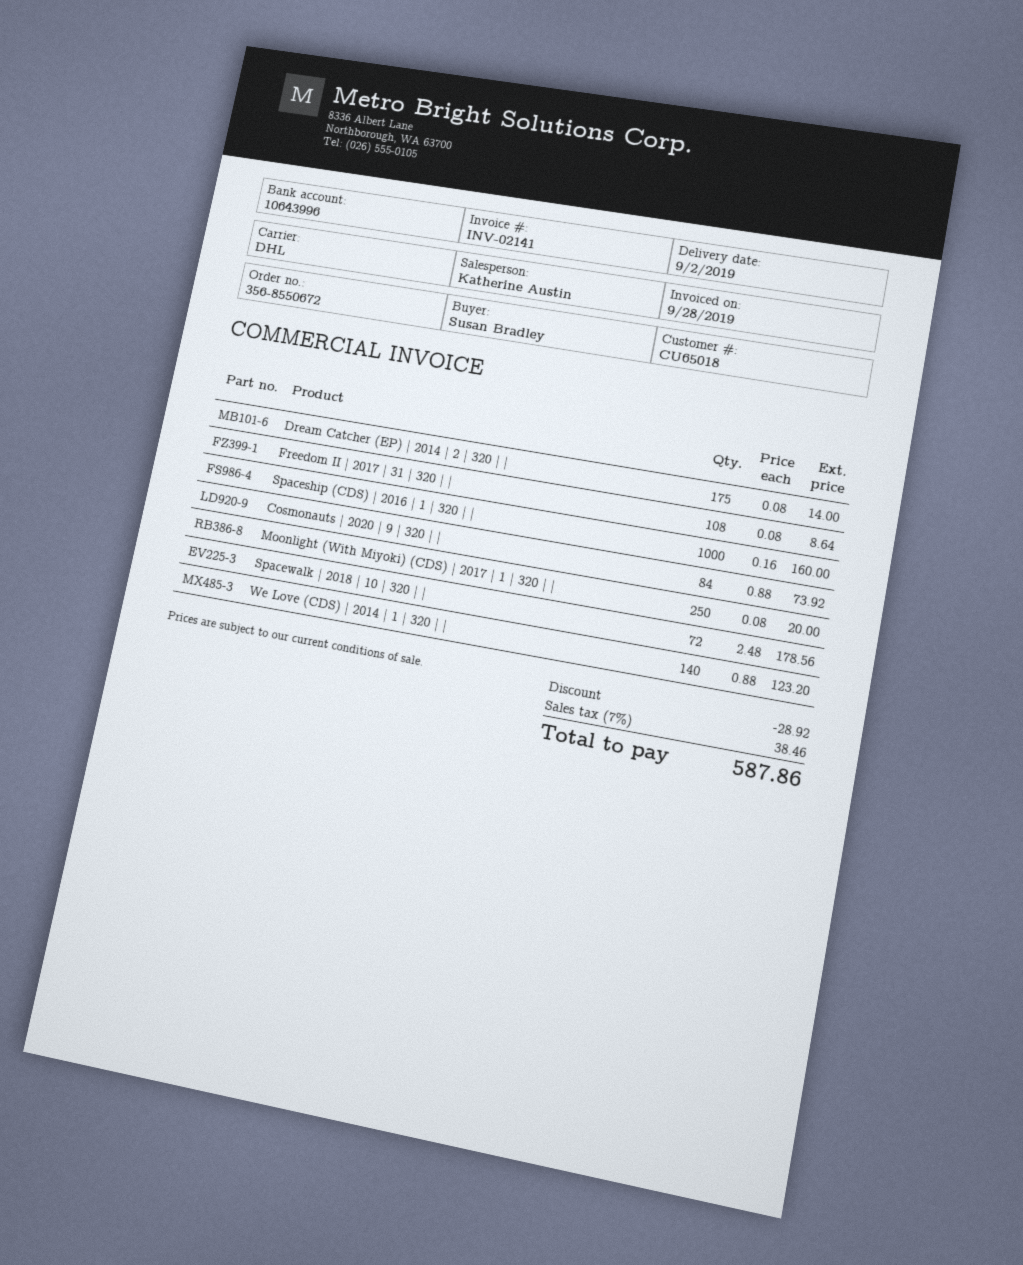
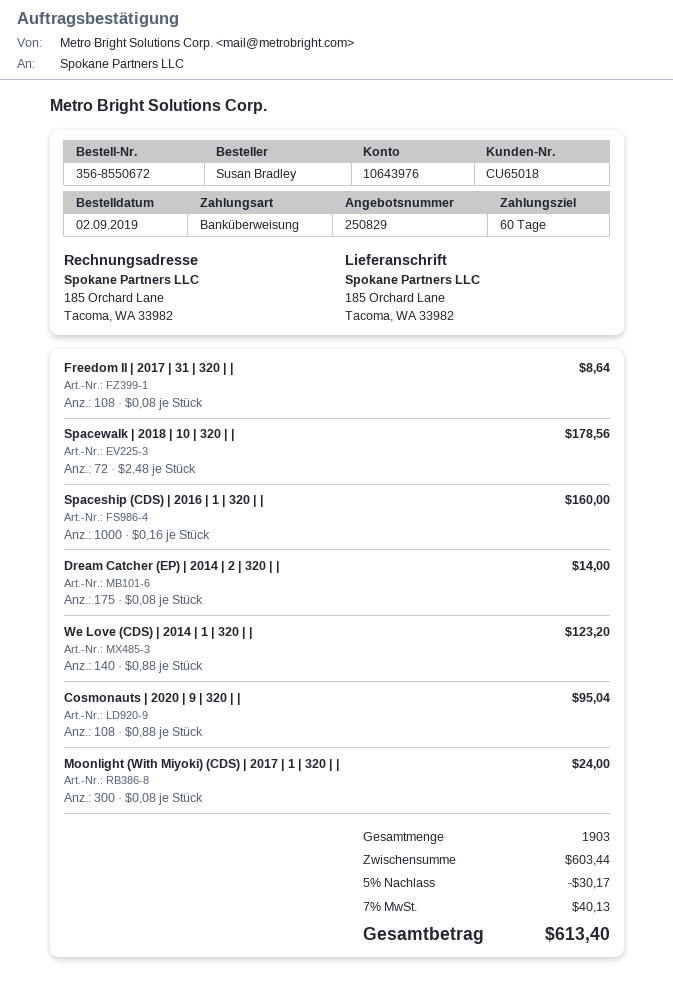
bank account: 10643996 -> 10643976
Cosmonauts | 2020 | 9 | 320 | |: 84 x 0.88 = 73.92 -> 108 x 0.88 = 95.04
Moonlight (With Miyoki) (CDS) | 2017 | 1 | 320 | |: 250 x 0.08 = 20.00 -> 300 x 0.08 = 24.00
discount: 28.92 -> 30.17
tax: 7% = 38.46 -> 7% = 40.13
total: 587.86 -> 613.40

